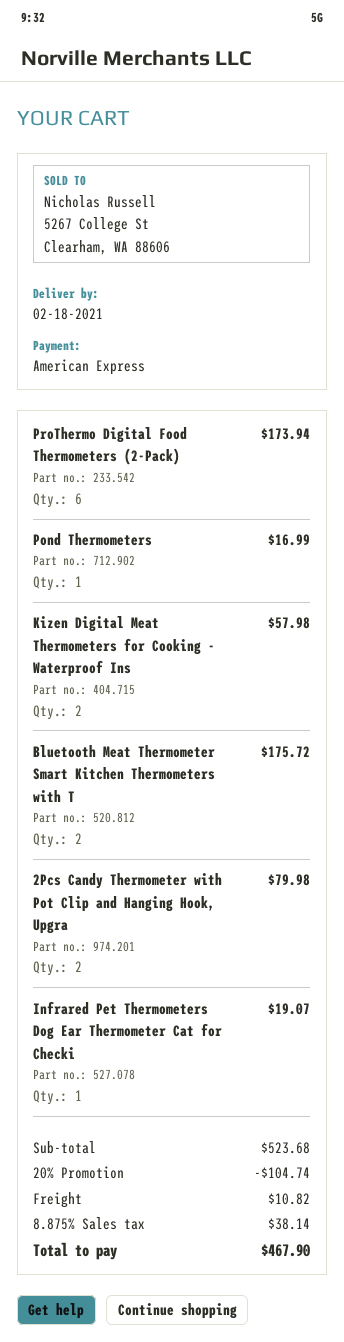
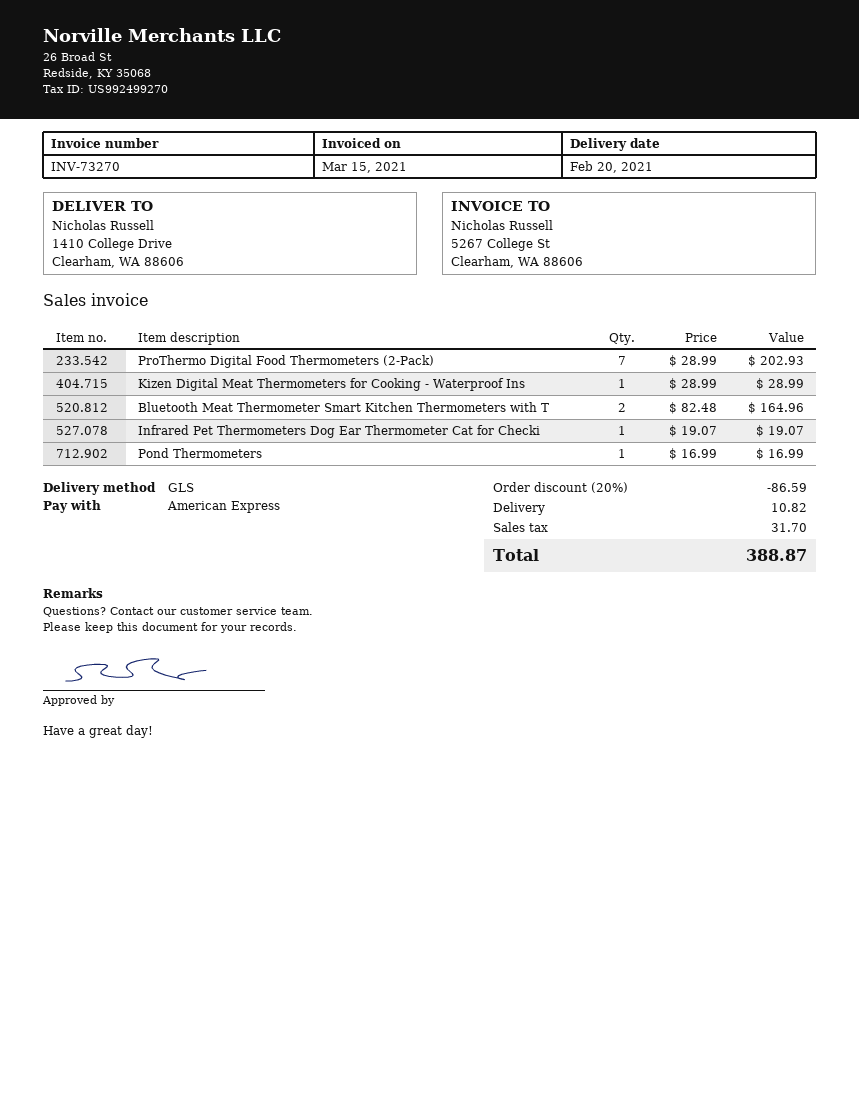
delivery date: 2021-02-18 -> 2021-02-20
ProThermo Digital Food Thermometers (2-Pack): 6 for 173.94 -> 7 for 202.93
Kizen Digital Meat Thermometers for Cooking - Waterproof Ins: 2 for 57.98 -> 1 for 28.99
Bluetooth Meat Thermometer Smart Kitchen Thermometers with T: 2 for 175.72 -> 2 for 164.96
2Pcs Candy Thermometer with Pot Clip and Hanging Hook, Upgra: 2 for 79.98 -> none
discount: 20% = 104.74 -> 20% = 86.59
tax: 38.14 -> 31.70
total: 467.90 -> 388.87

